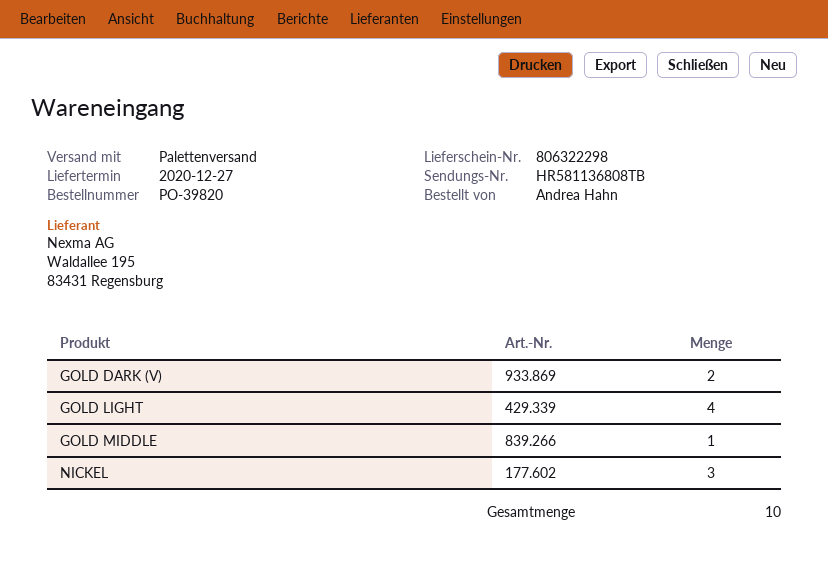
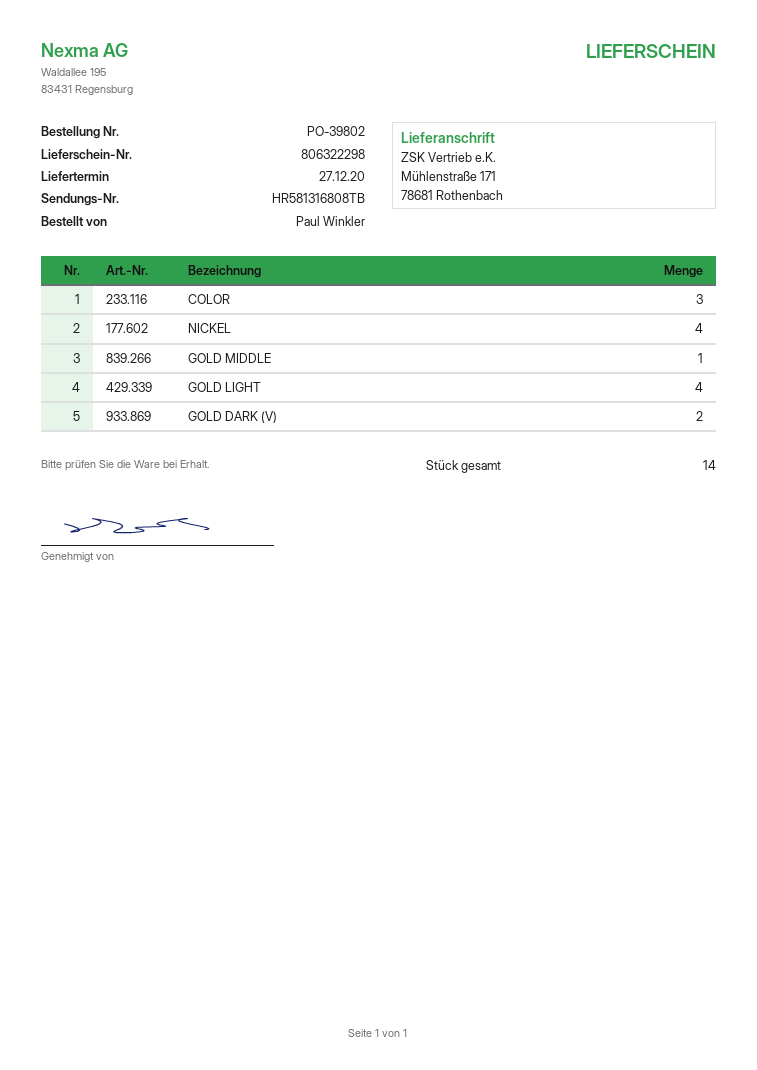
order number: PO-39820 -> PO-39802
ordered by: Andrea Hahn -> Paul Winkler
tracking number: HR581136808TB -> HR581316808TB
NICKEL: 3 -> 4
COLOR: none -> 3
total quantity: 10 -> 14

